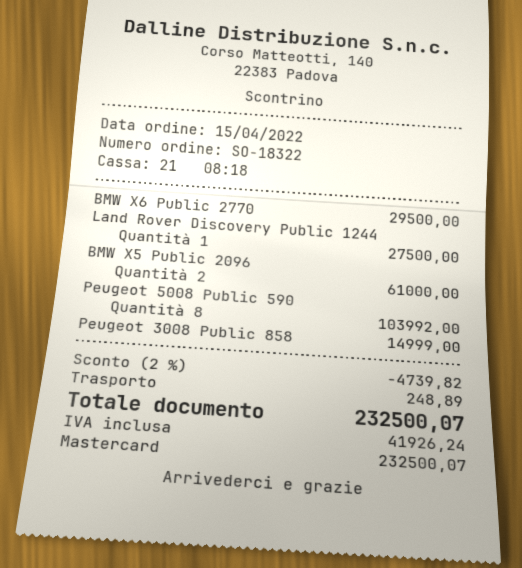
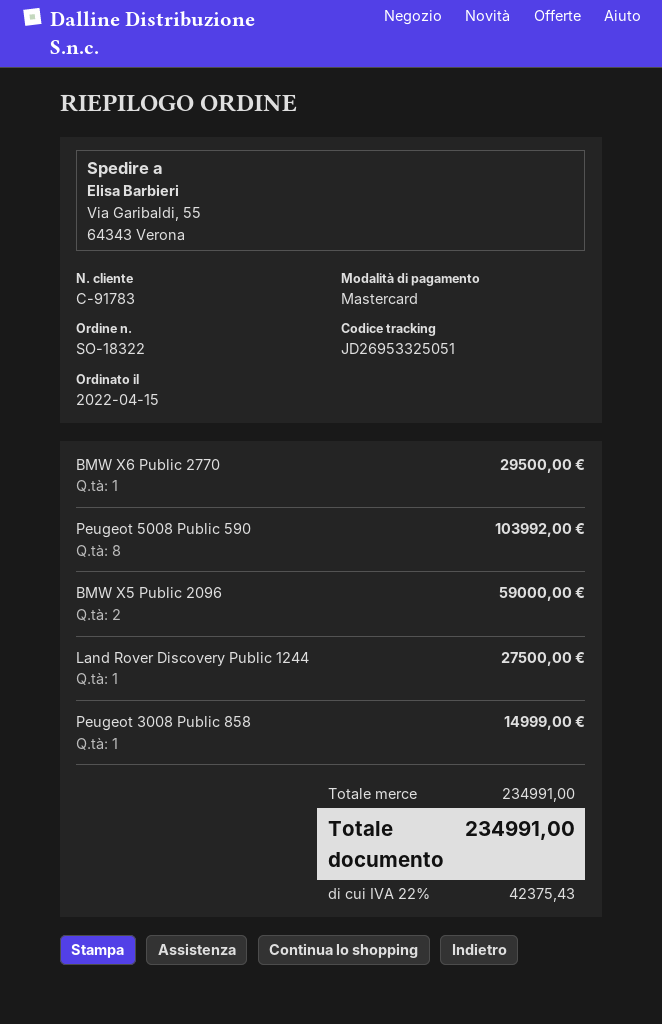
BMW X5 Public 2096: 2 for 61000.00 -> 2 for 59000.00
discount: 2% = 4739.82 -> none
shipping: 248.89 -> none
tax: 41926.24 -> 42375.43
total: 232500.07 -> 234991.00

